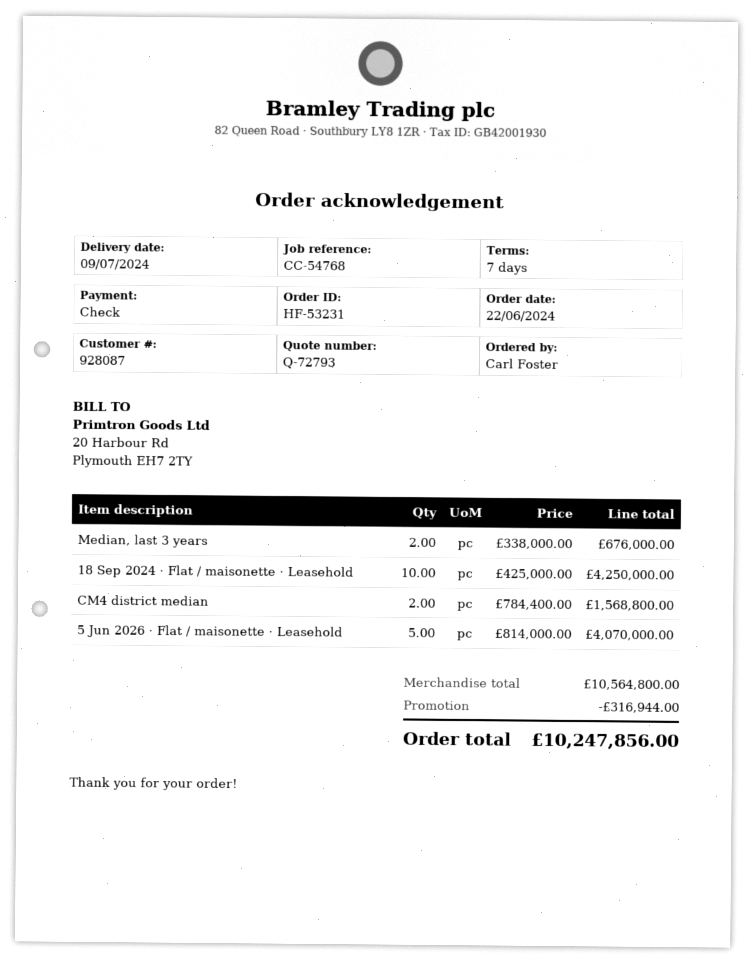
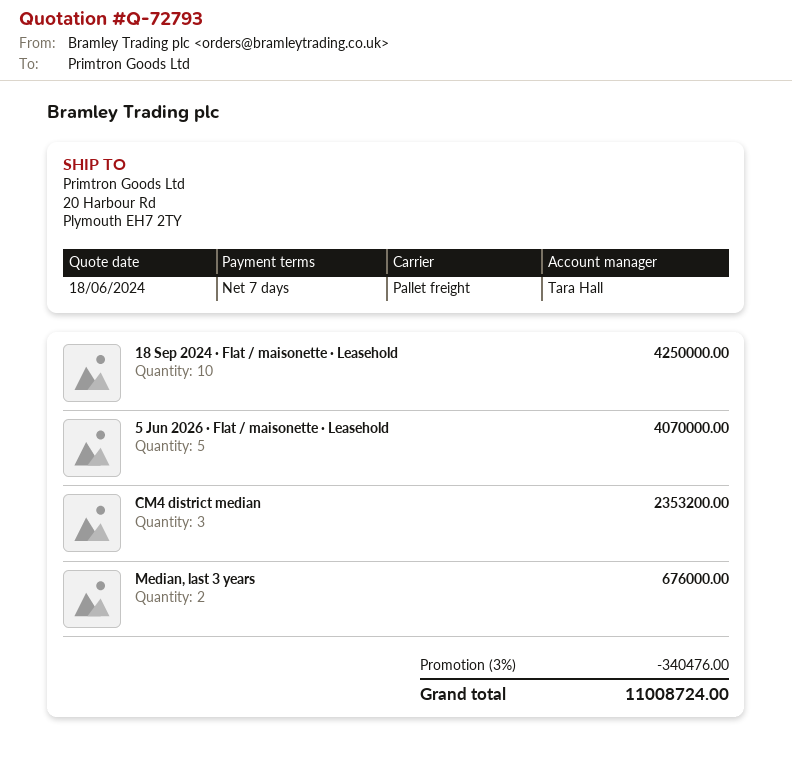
CM4 district median: 2 for 1568800.00 -> 3 for 2353200.00
discount: 316944.00 -> 340476.00
total: 10247856.00 -> 11008724.00

